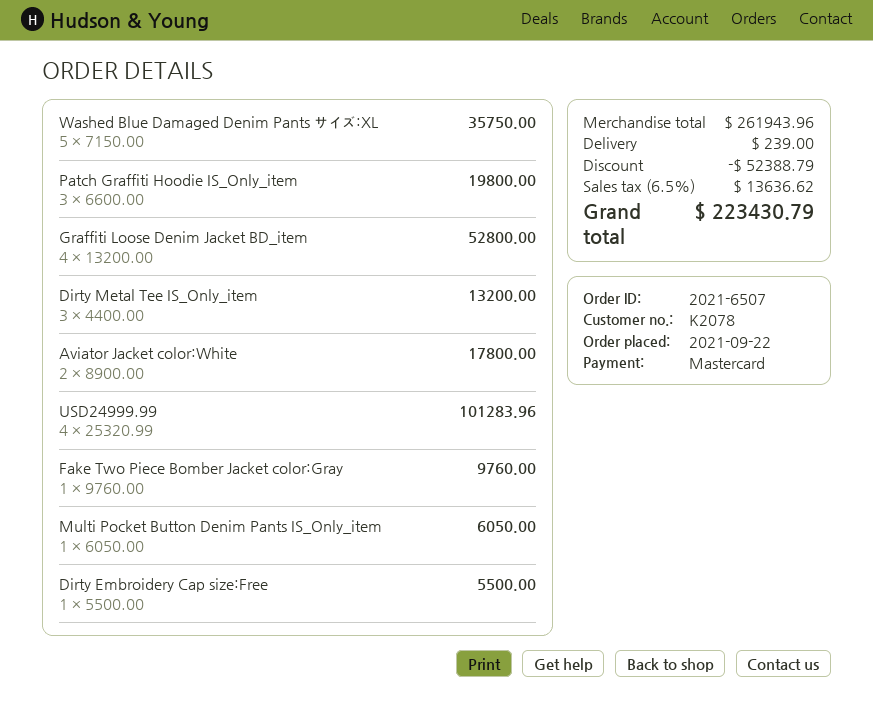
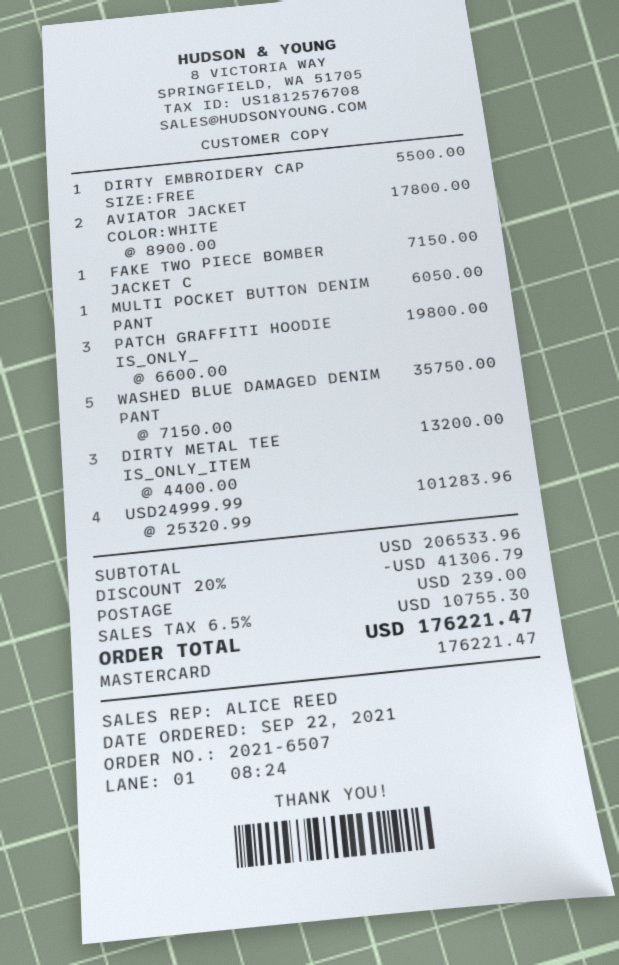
Graffiti Loose Denim Jacket BD_item: 4 x 13200.00 = 52800.00 -> none
Fake Two Piece Bomber Jacket color:Gray: 1 x 9760.00 = 9760.00 -> 1 x 7150.00 = 7150.00
subtotal: 261943.96 -> 206533.96
discount: 52388.79 -> 41306.79
tax: 6.5% = 13636.62 -> 6.5% = 10755.30
total: 223430.79 -> 176221.47

